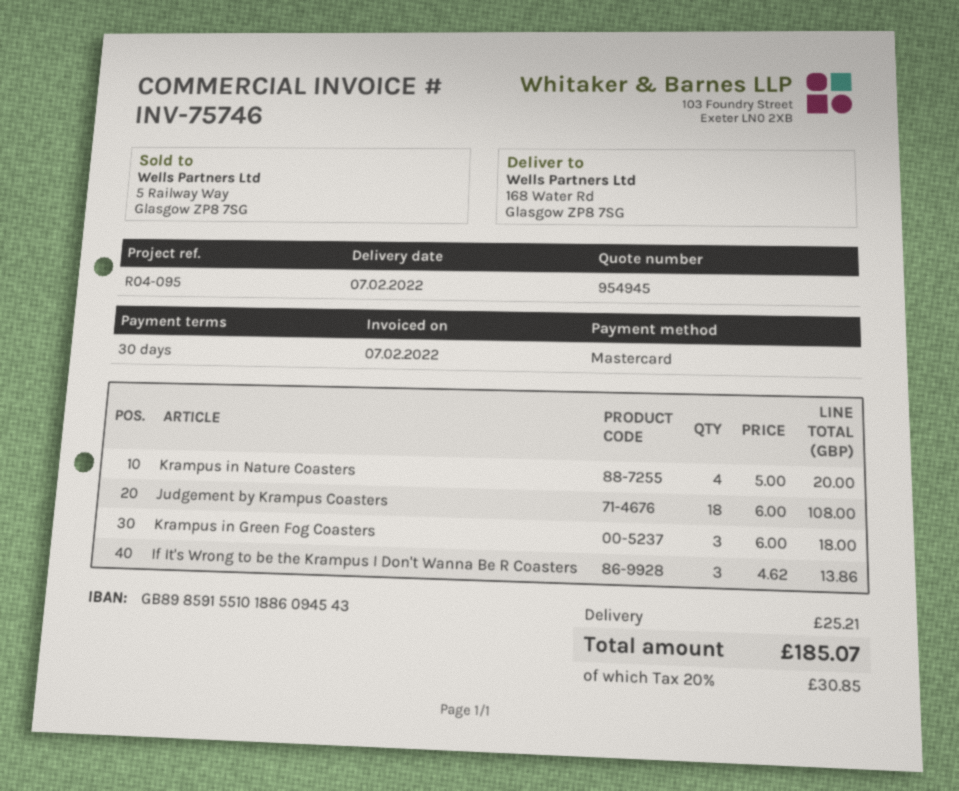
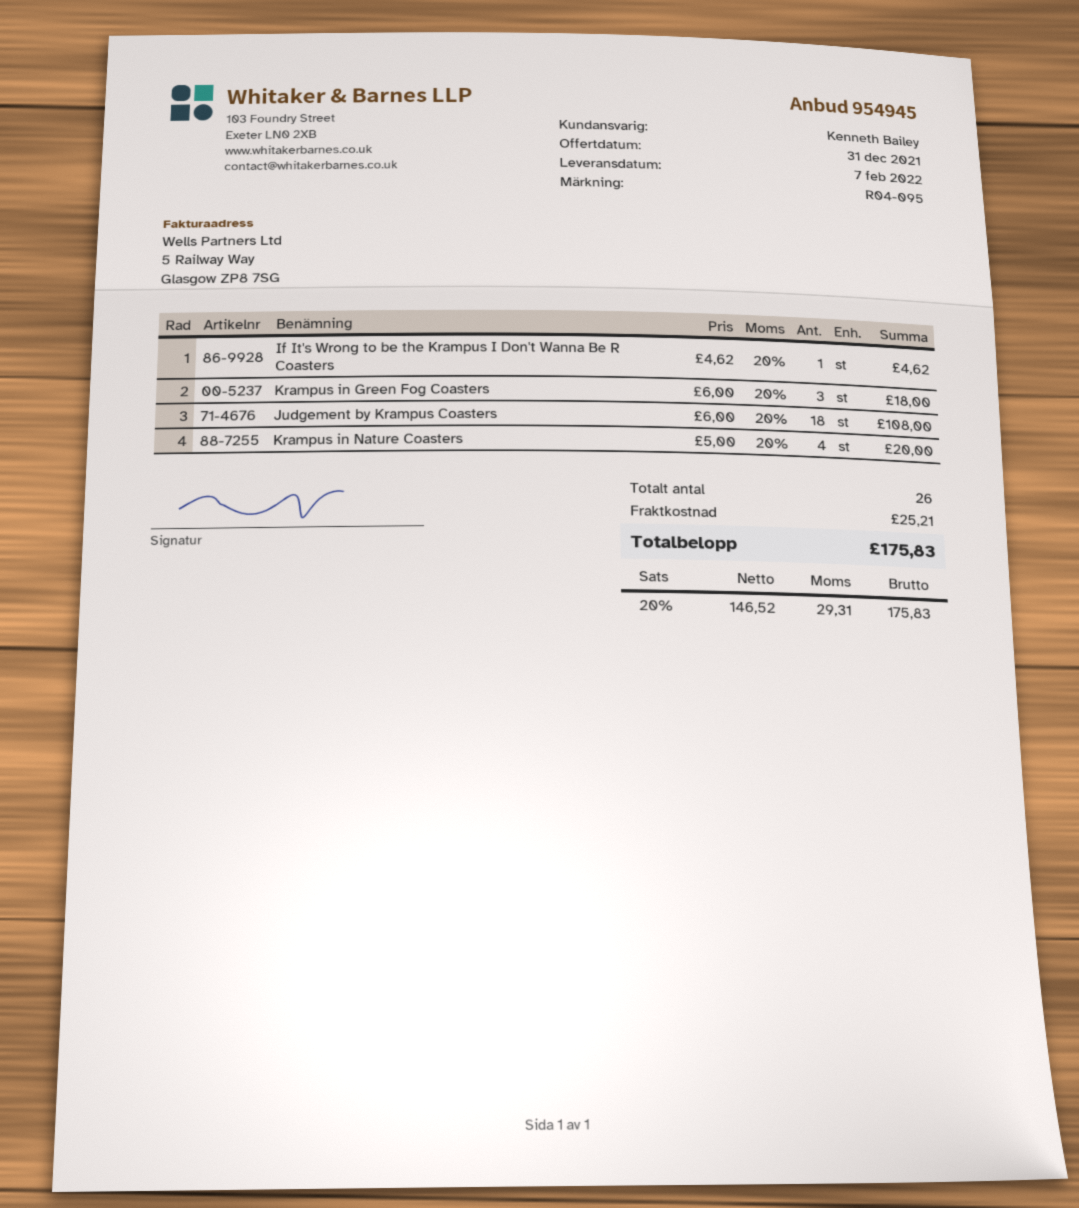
If It's Wrong to be the Krampus I Don't Wanna Be R Coasters: 3 x 4.62 = 13.86 -> 1 x 4.62 = 4.62
tax: 20% = 30.85 -> 20% = 29.31
total: 185.07 -> 175.83

